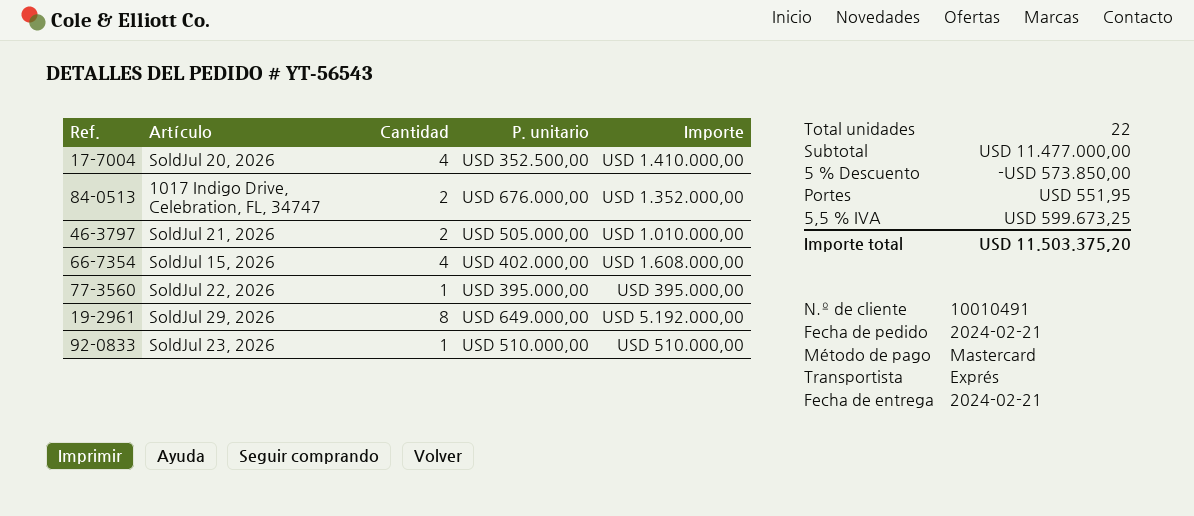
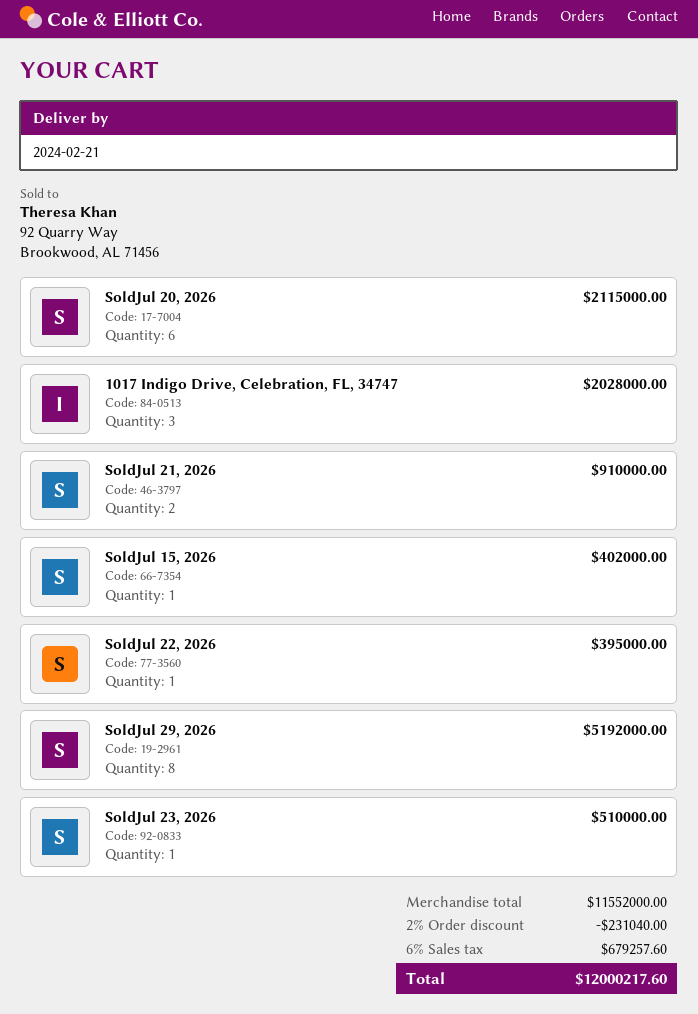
SoldJul 20, 2026: 4 for 1410000.00 -> 6 for 2115000.00
1017 Indigo Drive, Celebration, FL, 34747: 2 for 1352000.00 -> 3 for 2028000.00
SoldJul 21, 2026: 2 for 1010000.00 -> 2 for 910000.00
SoldJul 15, 2026: 4 for 1608000.00 -> 1 for 402000.00
subtotal: 11477000.00 -> 11552000.00
discount: 5% = 573850.00 -> 2% = 231040.00
shipping: 551.95 -> none
tax: 5.5% = 599673.25 -> 6% = 679257.60
total: 11503375.20 -> 12000217.60

